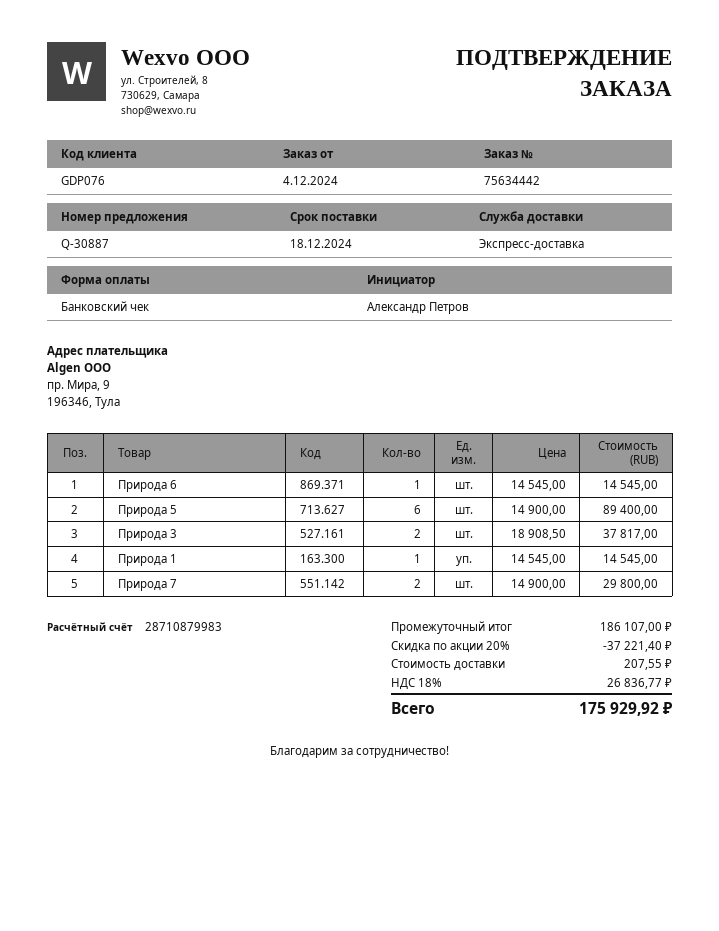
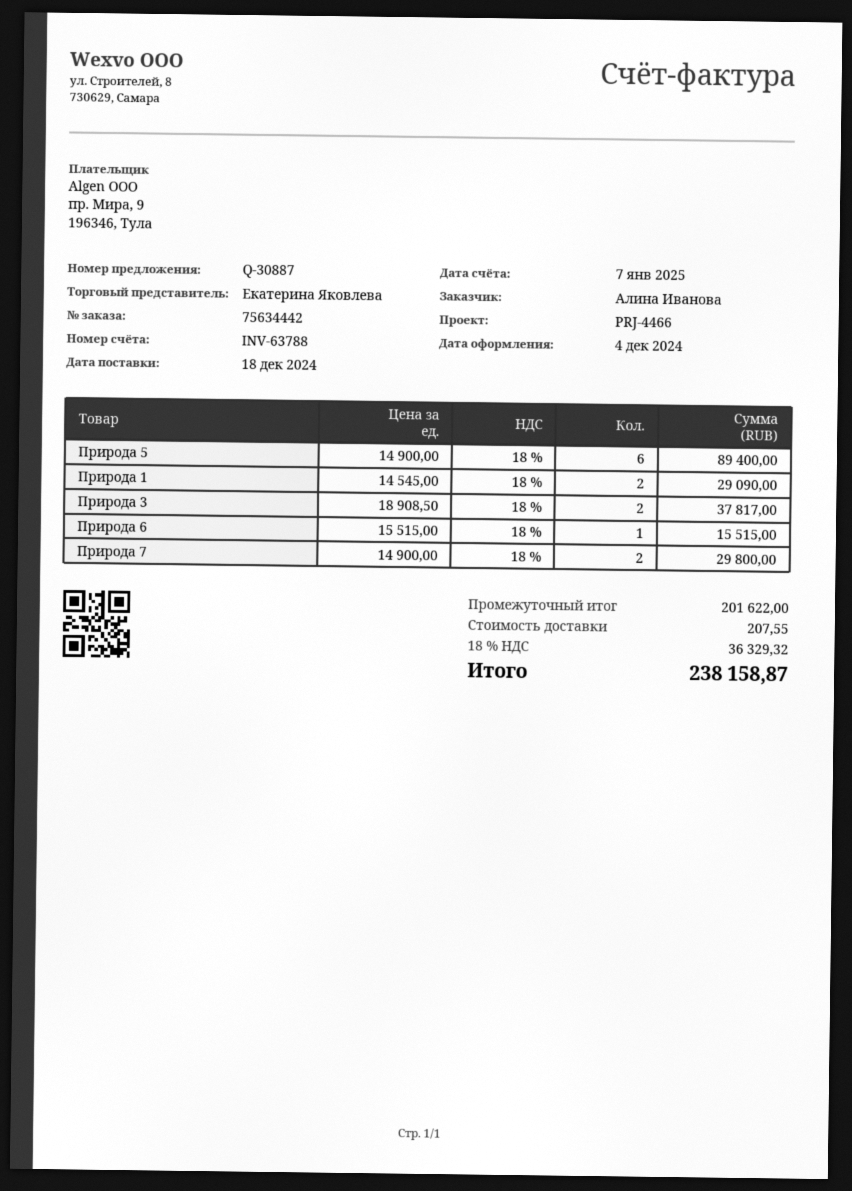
ordered by: Александр Петров -> Алина Иванова
Природа 6: 1 x 14545.00 = 14545.00 -> 1 x 15515.00 = 15515.00
Природа 1: 1 x 14545.00 = 14545.00 -> 2 x 14545.00 = 29090.00
subtotal: 186107.00 -> 201622.00
discount: 20% = 37221.40 -> none
tax: 18% = 26836.77 -> 18% = 36329.32
total: 175929.92 -> 238158.87

